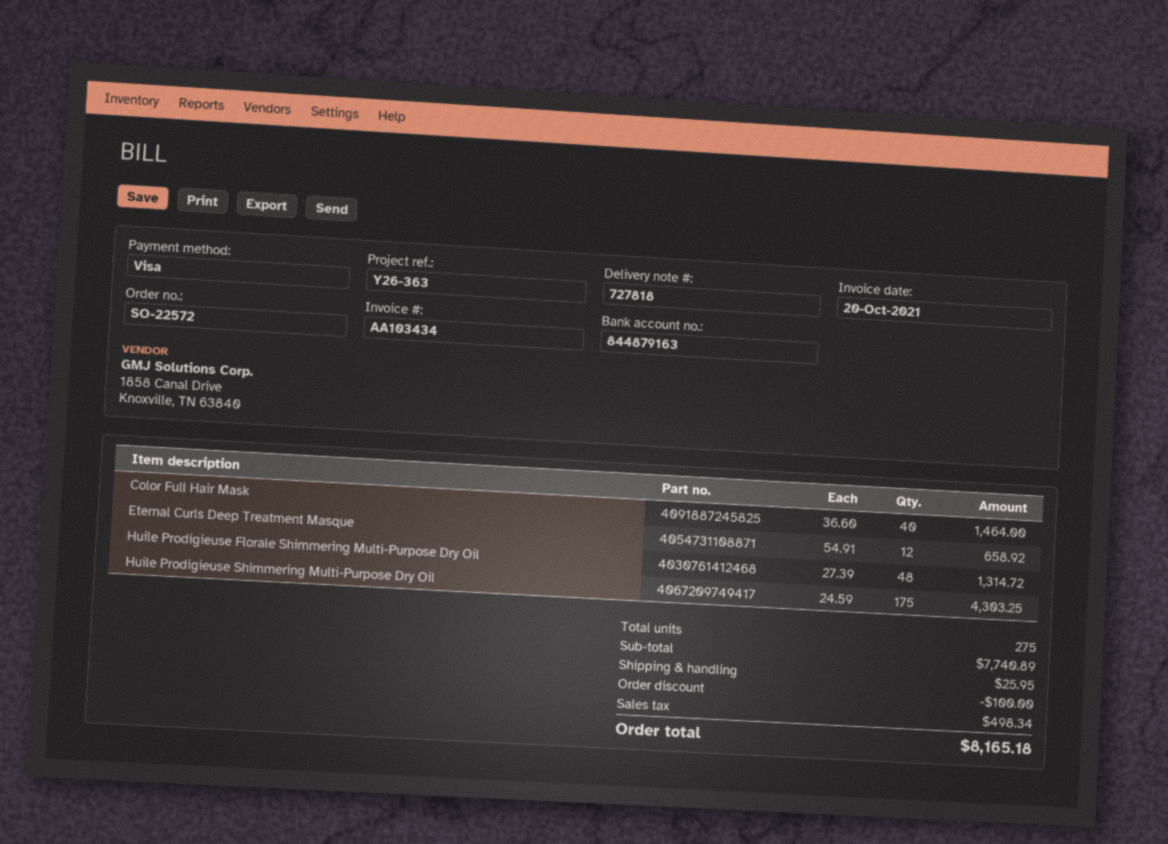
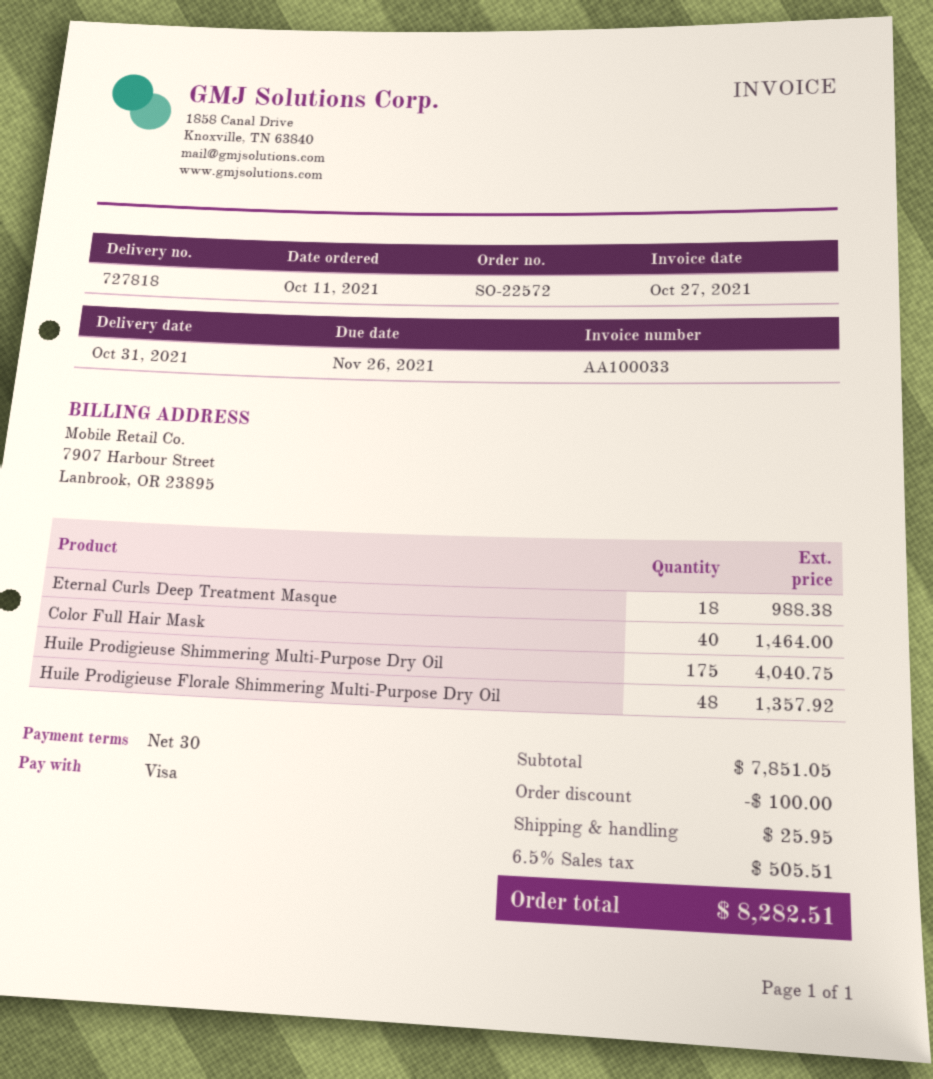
invoice number: AA103434 -> AA100033
invoice date: 2021-10-20 -> 2021-10-27
Eternal Curls Deep Treatment Masque: 12 for 658.92 -> 18 for 988.38
Huile Prodigieuse Florale Shimmering Multi-Purpose Dry Oil: 48 for 1314.72 -> 48 for 1357.92
Huile Prodigieuse Shimmering Multi-Purpose Dry Oil: 175 for 4303.25 -> 175 for 4040.75
subtotal: 7740.89 -> 7851.05
tax: 498.34 -> 505.51
total: 8165.18 -> 8282.51

